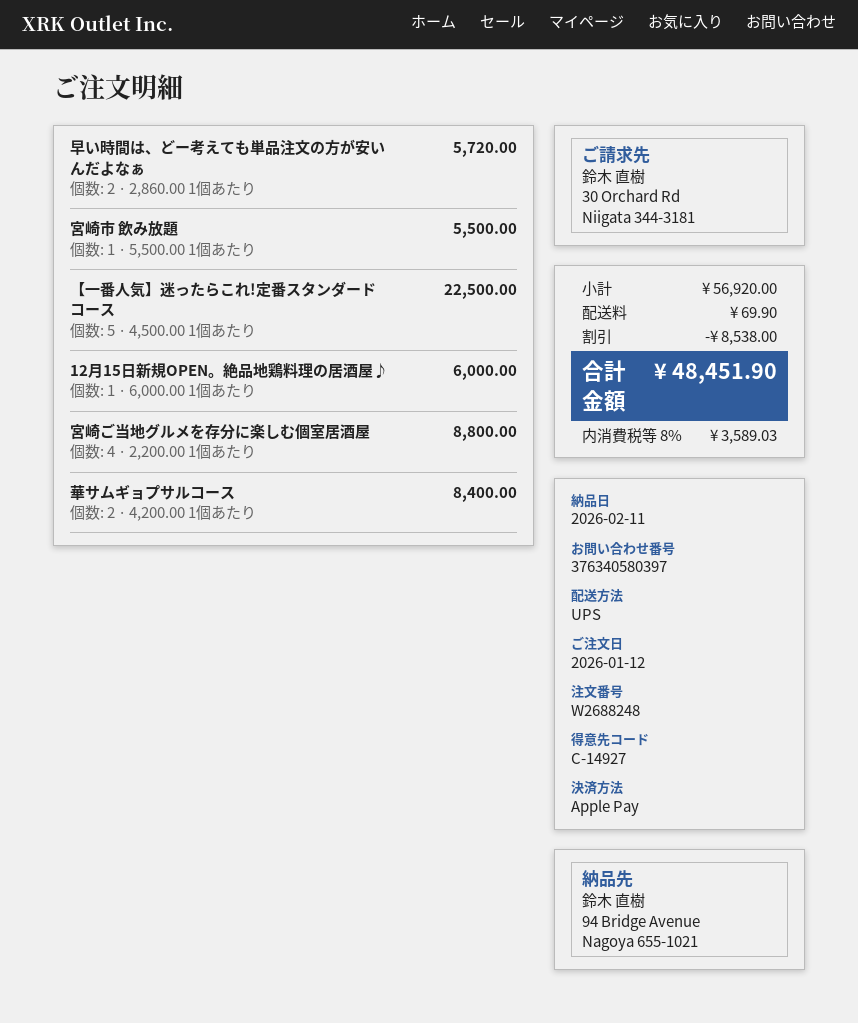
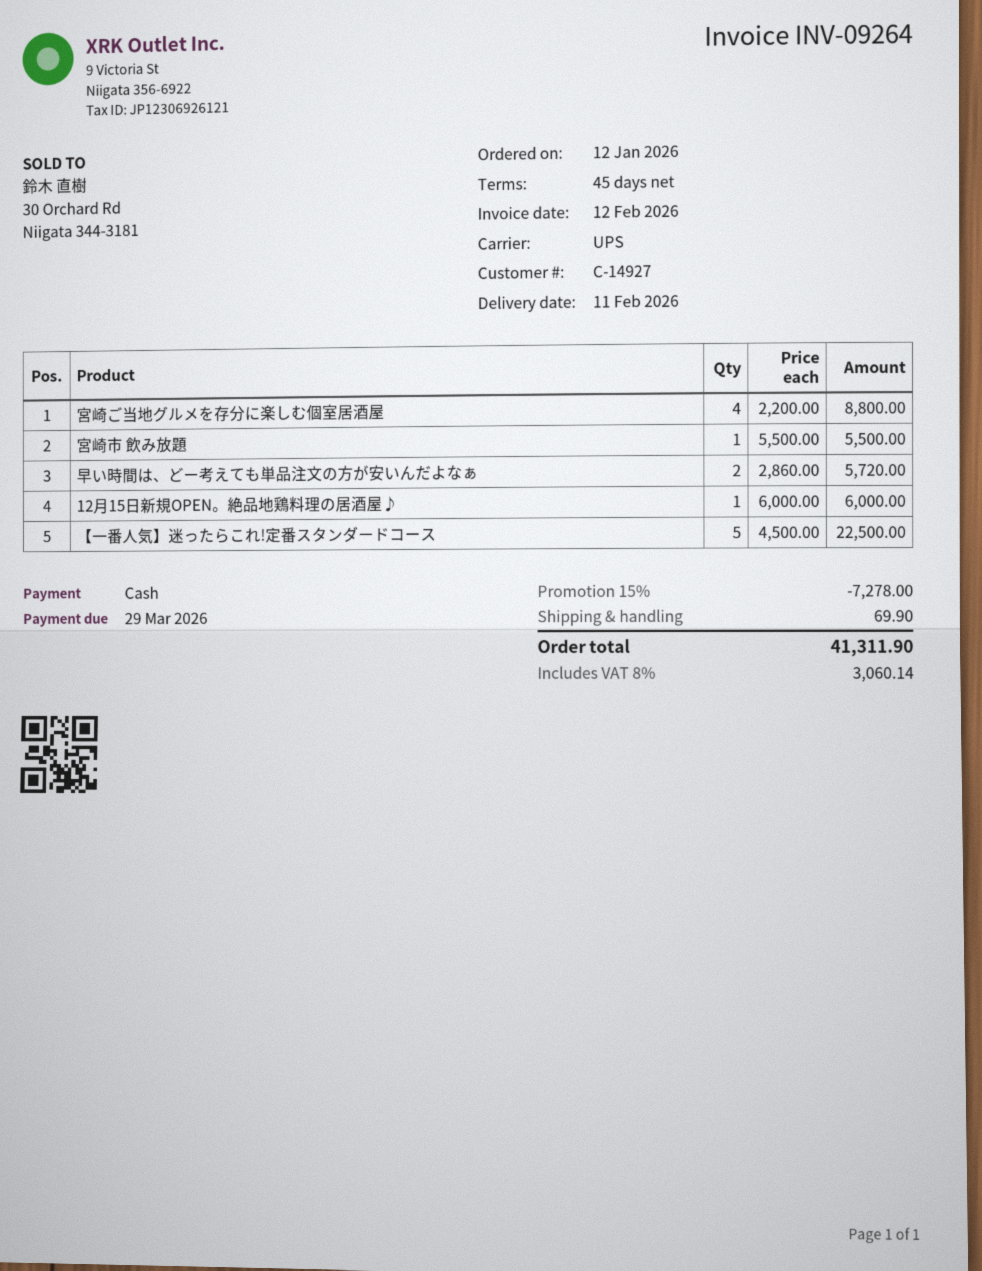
payment method: Apple Pay -> cash
華サムギョプサルコース: 2 x 4200.00 = 8400.00 -> none
discount: 8538.00 -> 7278.00
tax: 8% = 3589.03 -> 8% = 3060.14
total: 48451.90 -> 41311.90

